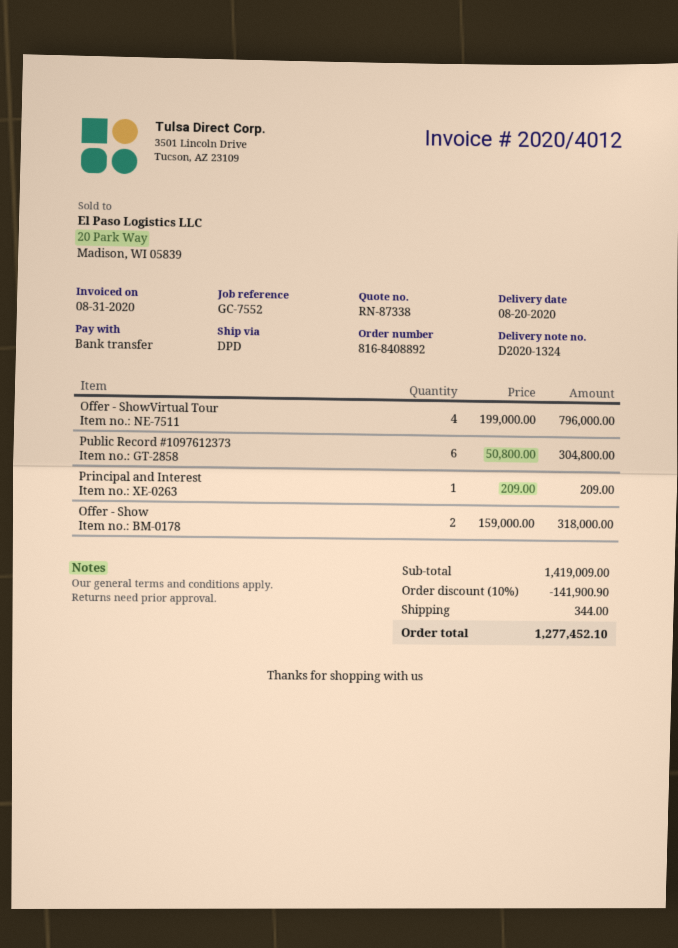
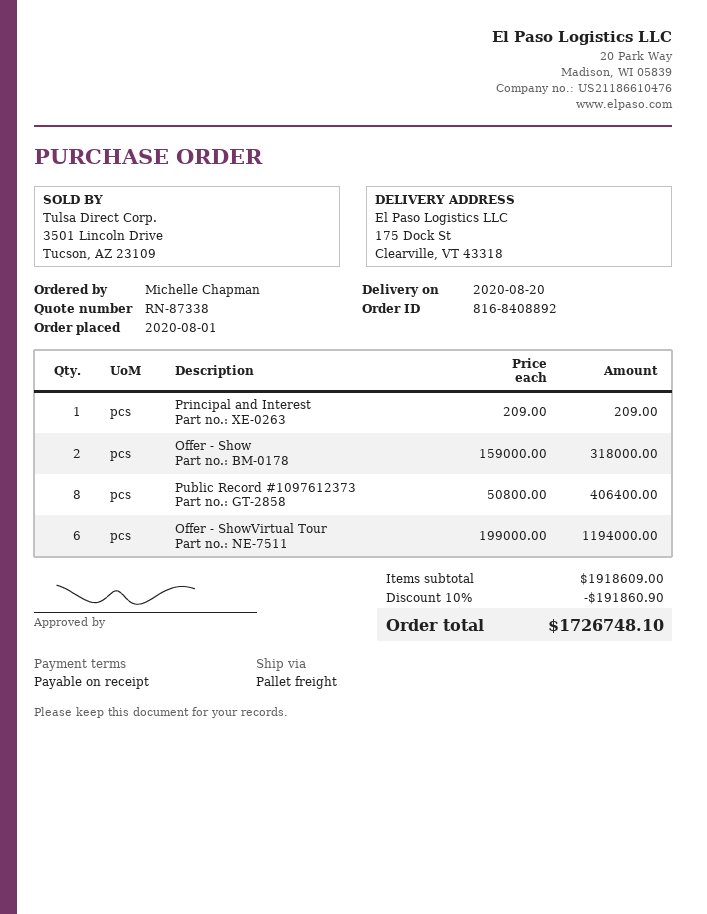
shipping method: DPD -> pallet freight
Offer - ShowVirtual Tour: 4 x 199000.00 = 796000.00 -> 6 x 199000.00 = 1194000.00
Public Record #1097612373: 6 x 50800.00 = 304800.00 -> 8 x 50800.00 = 406400.00
subtotal: 1419009.00 -> 1918609.00
discount: 10% = 141900.90 -> 10% = 191860.90
shipping: 344.00 -> none
total: 1277452.10 -> 1726748.10

